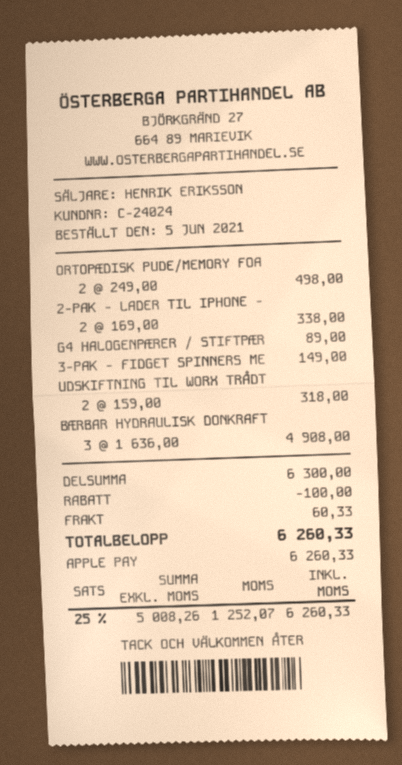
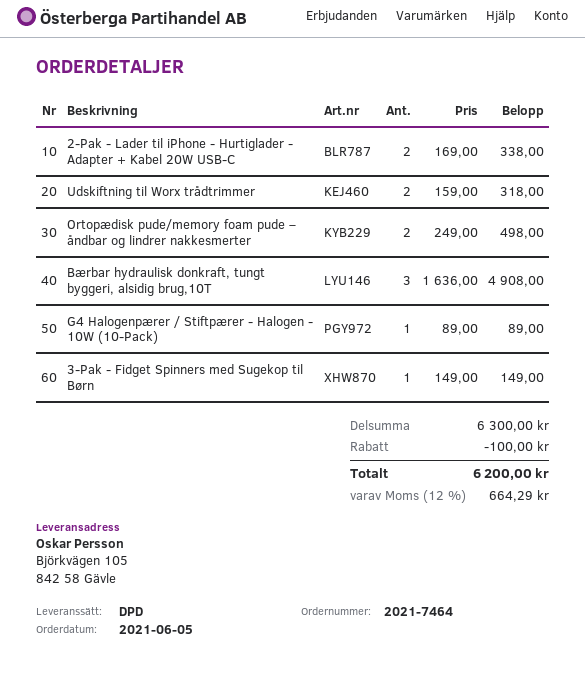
shipping: 60.33 -> none
tax: 25% = 1252.07 -> 12% = 664.29
total: 6260.33 -> 6200.00

